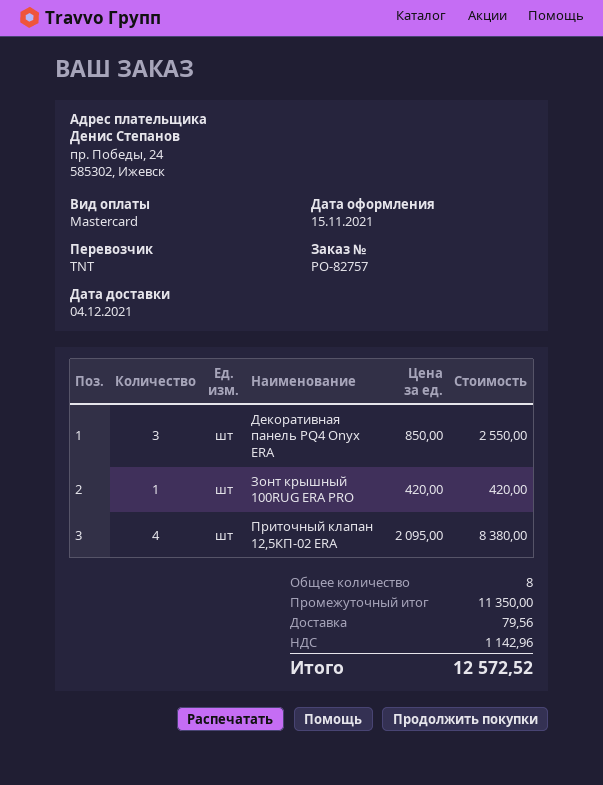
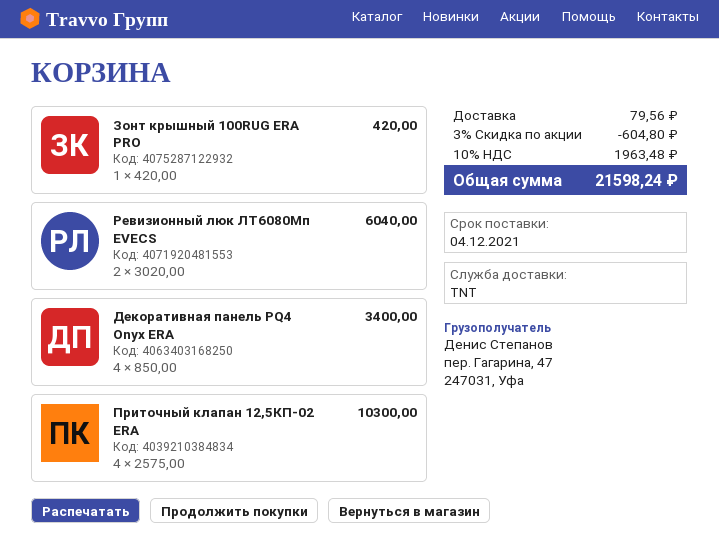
Декоративная панель PQ4 Onyx ERA: 3 x 850.00 = 2550.00 -> 4 x 850.00 = 3400.00
Приточный клапан 12,5КП-02 ERA: 4 x 2095.00 = 8380.00 -> 4 x 2575.00 = 10300.00
Ревизионный люк ЛТ6080Мп EVECS: none -> 2 x 3020.00 = 6040.00
discount: none -> 3% = 604.80
tax: 1142.96 -> 1963.48
total: 12572.52 -> 21598.24

